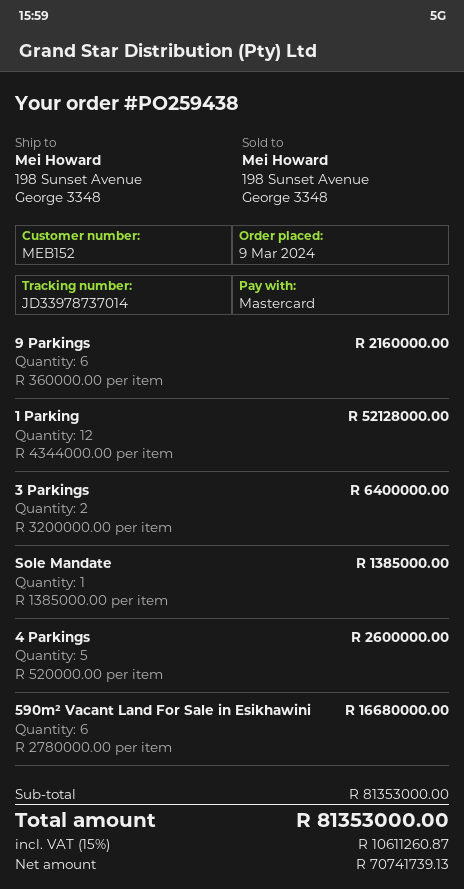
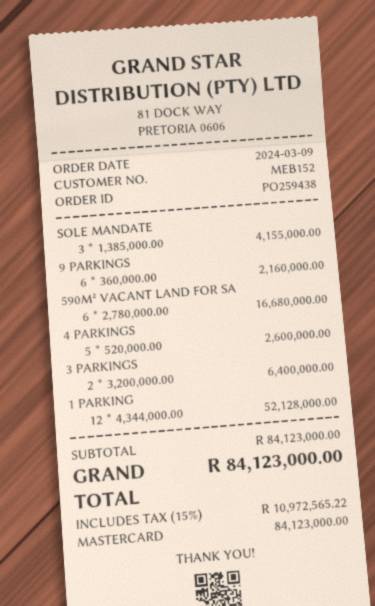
Sole Mandate: 1 x 1385000.00 = 1385000.00 -> 3 x 1385000.00 = 4155000.00
subtotal: 81353000.00 -> 84123000.00
tax: 15% = 10611260.87 -> 15% = 10972565.22
total: 81353000.00 -> 84123000.00

